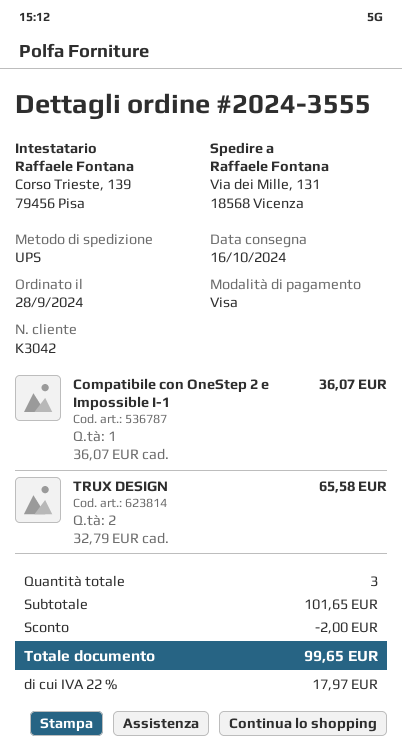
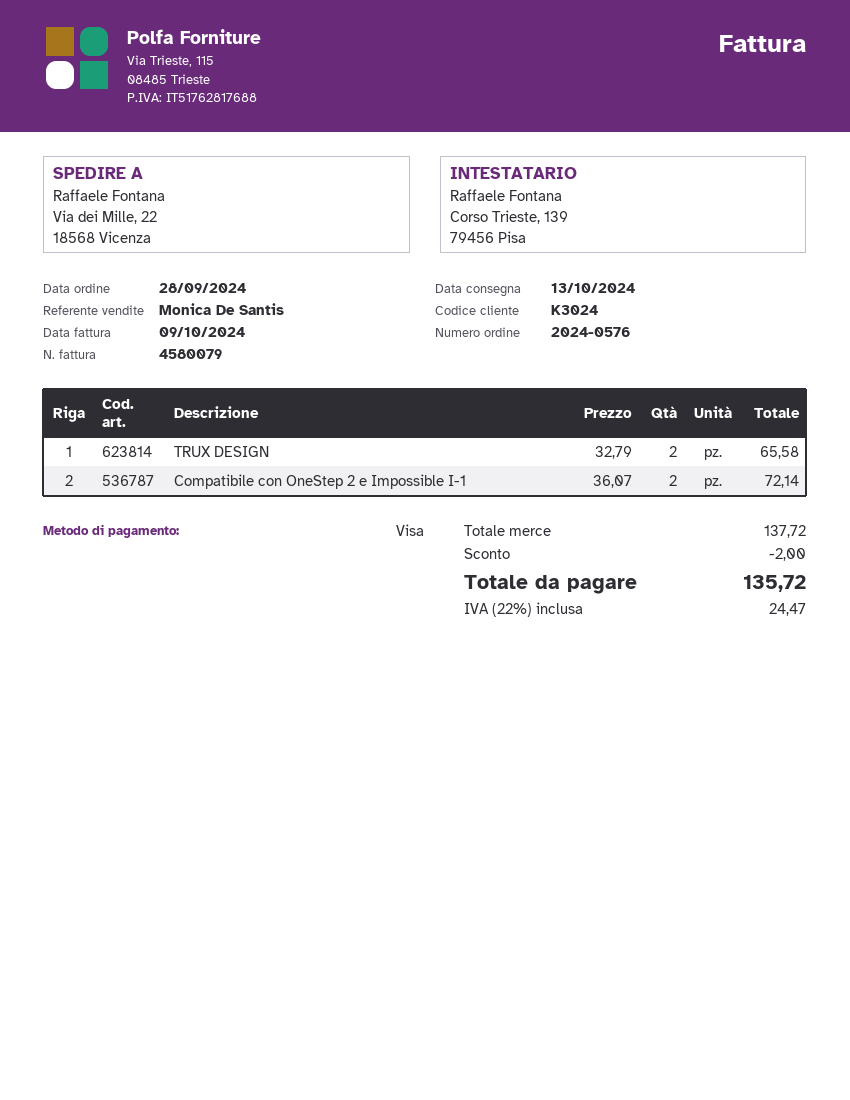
order number: 2024-3555 -> 2024-0576
delivery date: 2024-10-16 -> 2024-10-13
customer number: K3042 -> K3024
ship to: Via dei Mille, 131, 18568 Vicenza -> Via dei Mille, 22, 18568 Vicenza
Compatibile con OneStep 2 e Impossible I-1: 1 x 36.07 = 36.07 -> 2 x 36.07 = 72.14
subtotal: 101.65 -> 137.72
tax: 22% = 17.97 -> 22% = 24.47
total: 99.65 -> 135.72

